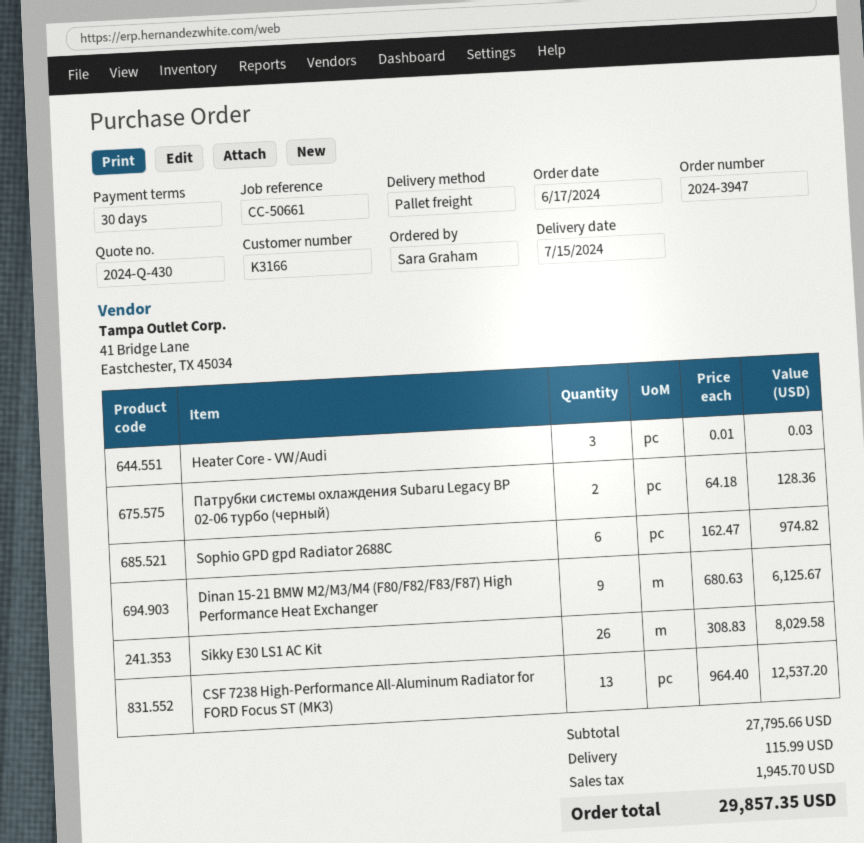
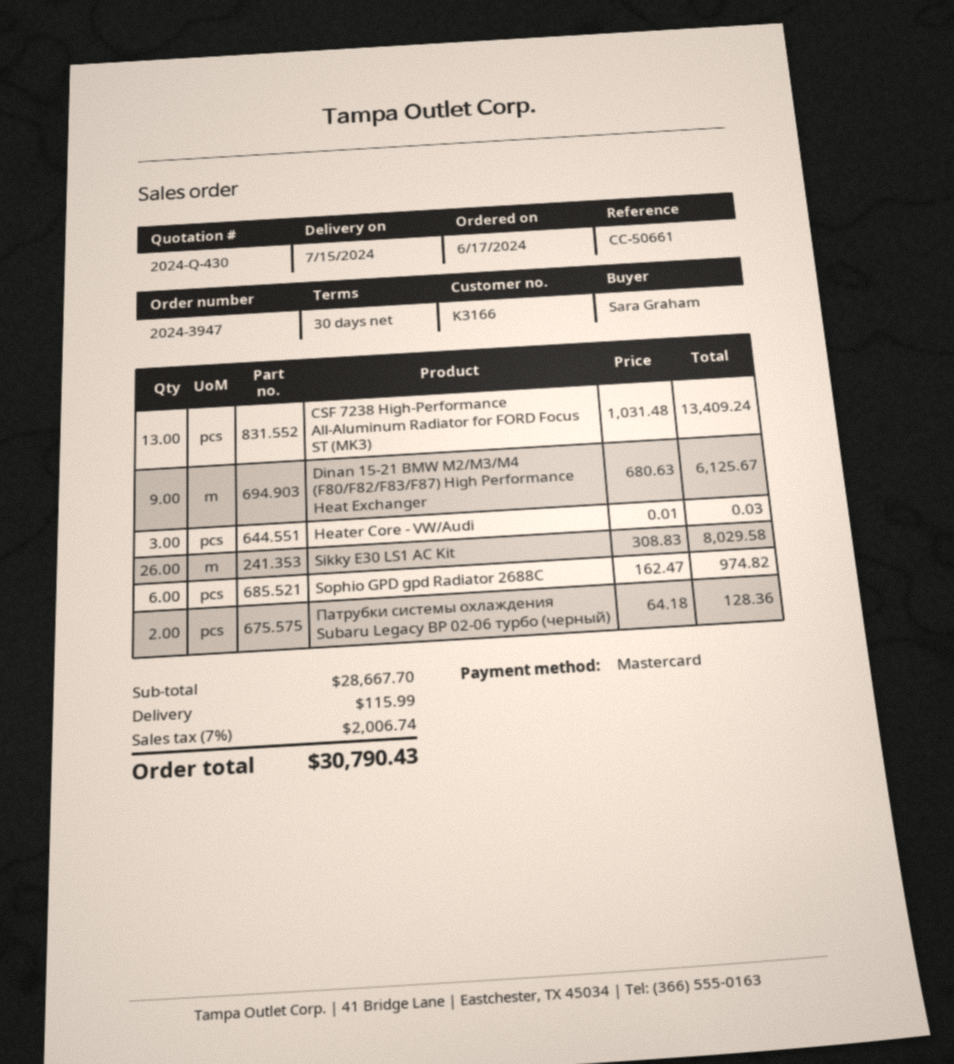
CSF 7238 High-Performance All-Aluminum Radiator for FORD Focus ST (MK3): 13 x 964.40 = 12537.20 -> 13 x 1031.48 = 13409.24
subtotal: 27795.66 -> 28667.70
tax: 1945.70 -> 2006.74
total: 29857.35 -> 30790.43

